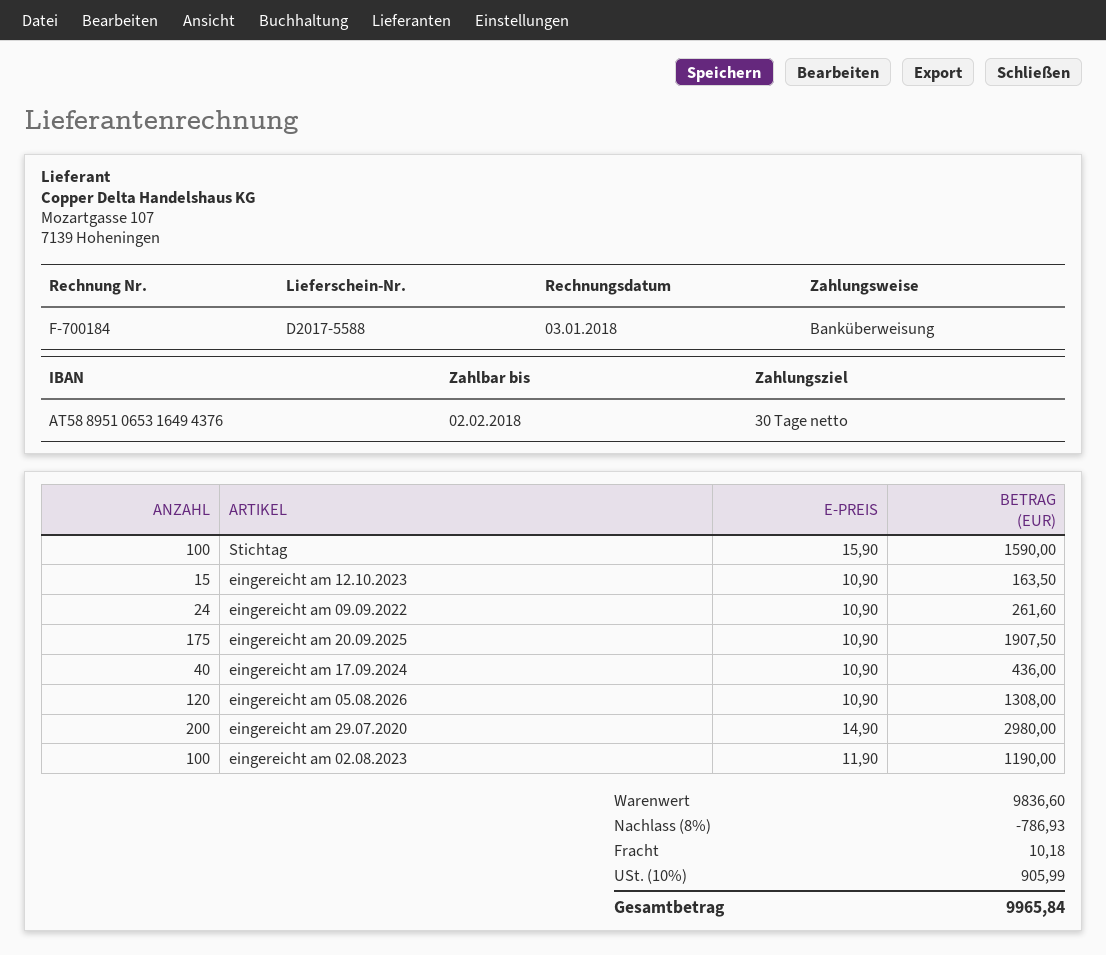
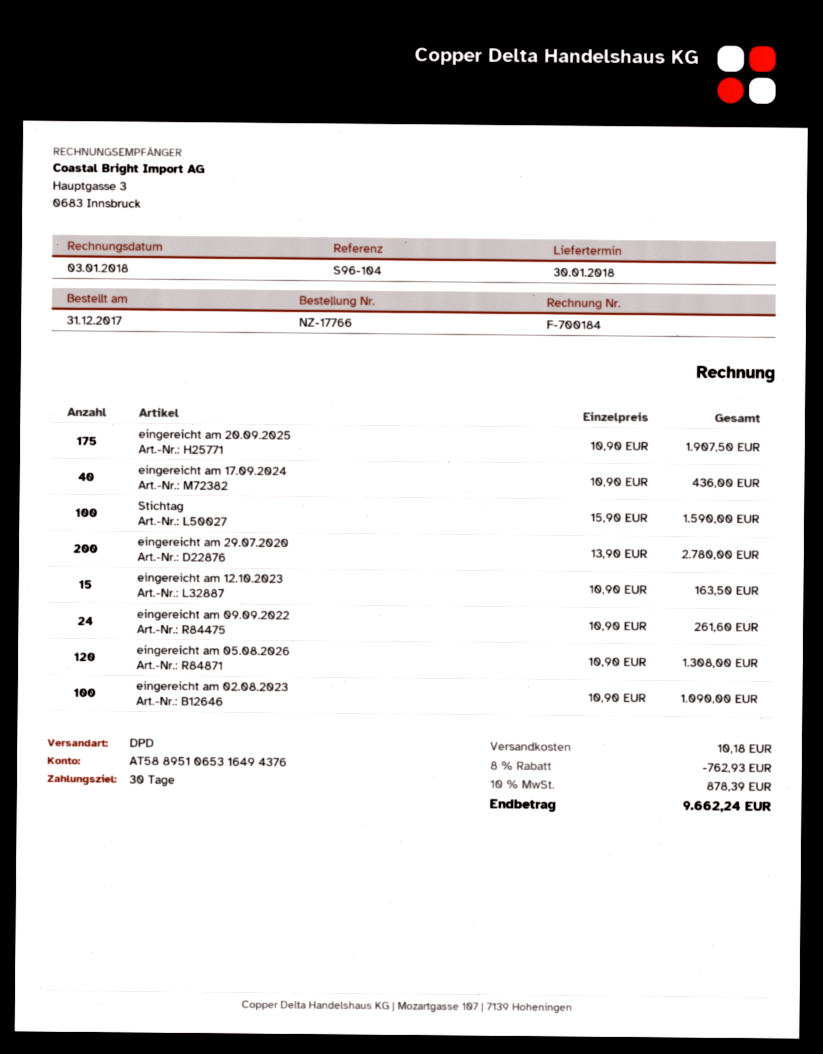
eingereicht am 29.07.2020: 200 x 14.90 = 2980.00 -> 200 x 13.90 = 2780.00
eingereicht am 02.08.2023: 100 x 11.90 = 1190.00 -> 100 x 10.90 = 1090.00
discount: 8% = 786.93 -> 8% = 762.93
tax: 10% = 905.99 -> 10% = 878.39
total: 9965.84 -> 9662.24

